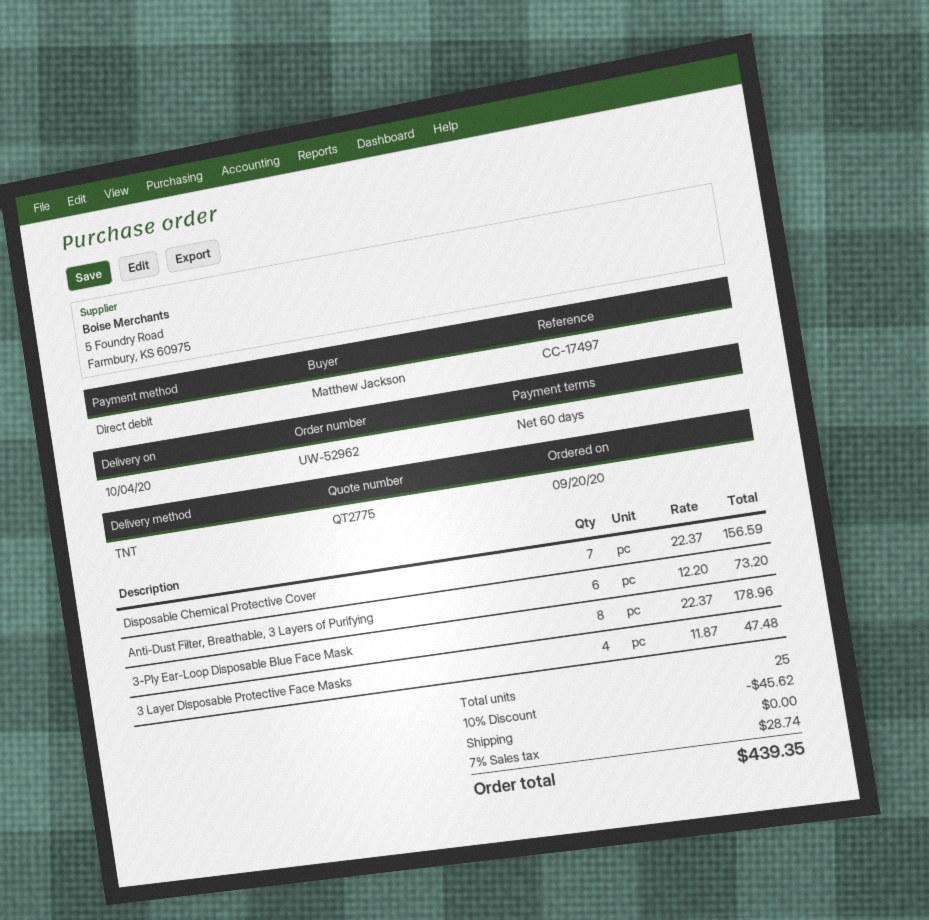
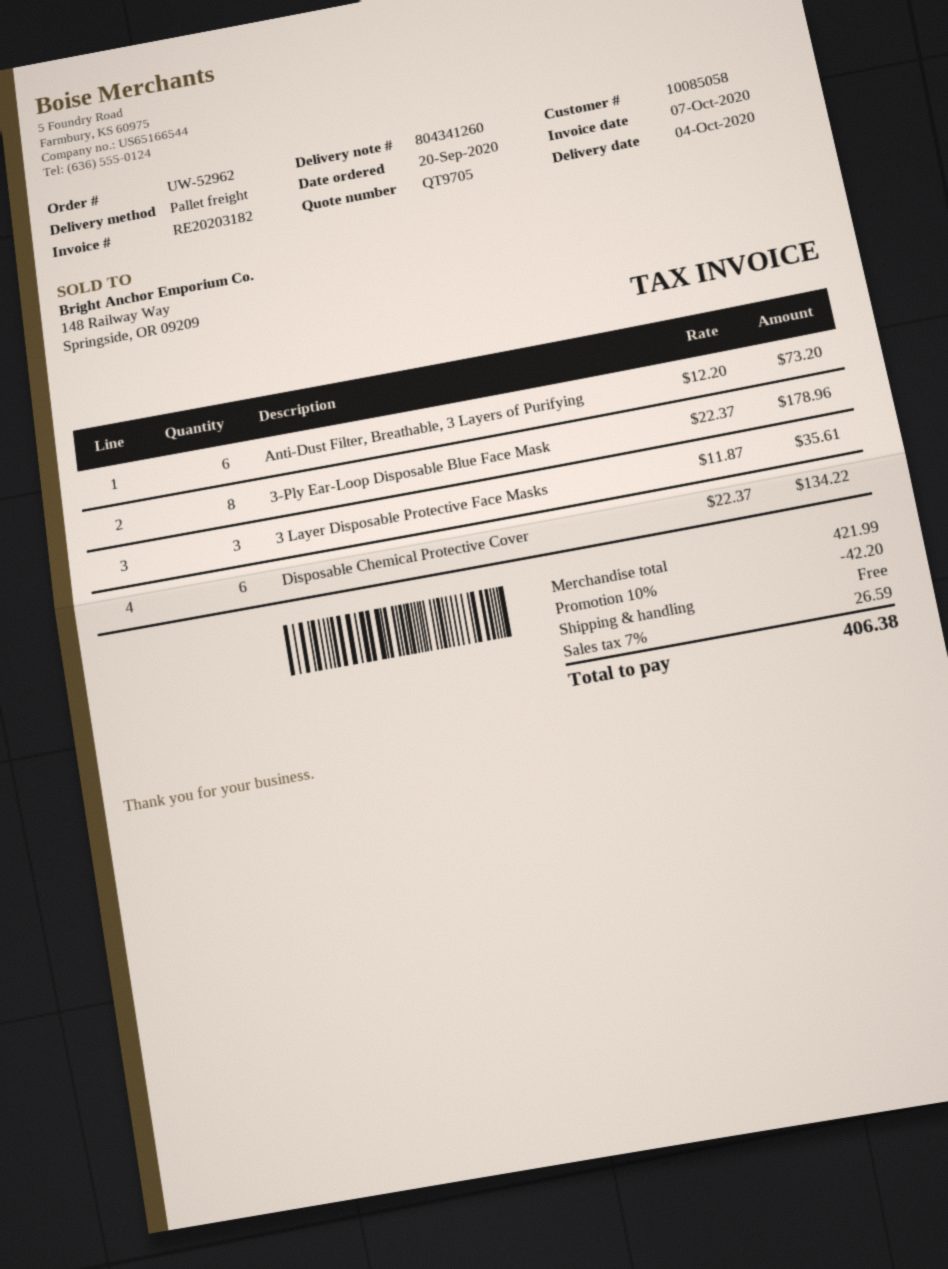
quote number: QT2775 -> QT9705
shipping method: TNT -> pallet freight
Disposable Chemical Protective Cover: 7 x 22.37 = 156.59 -> 6 x 22.37 = 134.22
3 Layer Disposable Protective Face Masks: 4 x 11.87 = 47.48 -> 3 x 11.87 = 35.61
discount: 10% = 45.62 -> 10% = 42.20
tax: 7% = 28.74 -> 7% = 26.59
total: 439.35 -> 406.38

